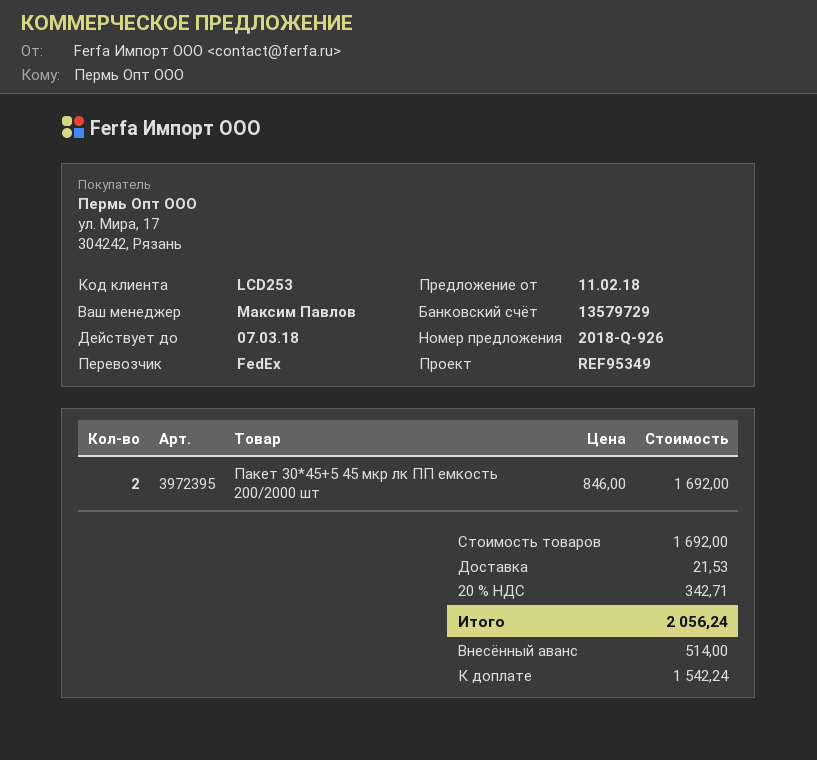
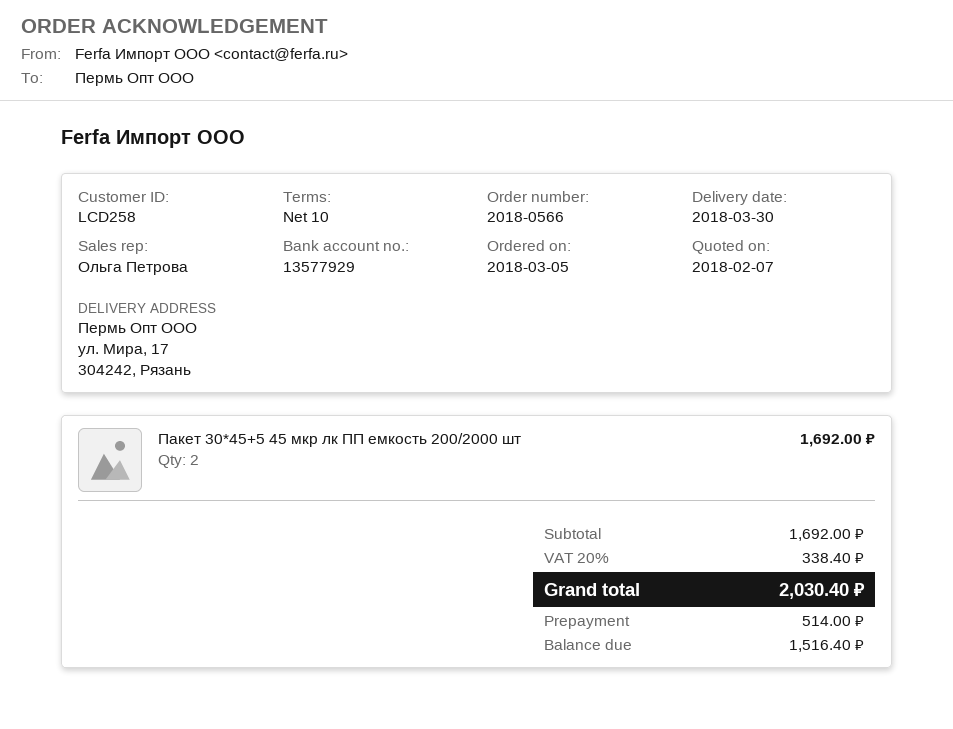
quote date: 2018-02-11 -> 2018-02-07
customer number: LCD253 -> LCD258
sales rep: Максим Павлов -> Ольга Петрова
bank account: 13579729 -> 13577929
shipping: 21.53 -> none
tax: 20% = 342.71 -> 20% = 338.40
total: 2056.24 -> 2030.40
balance: 1542.24 -> 1516.40

